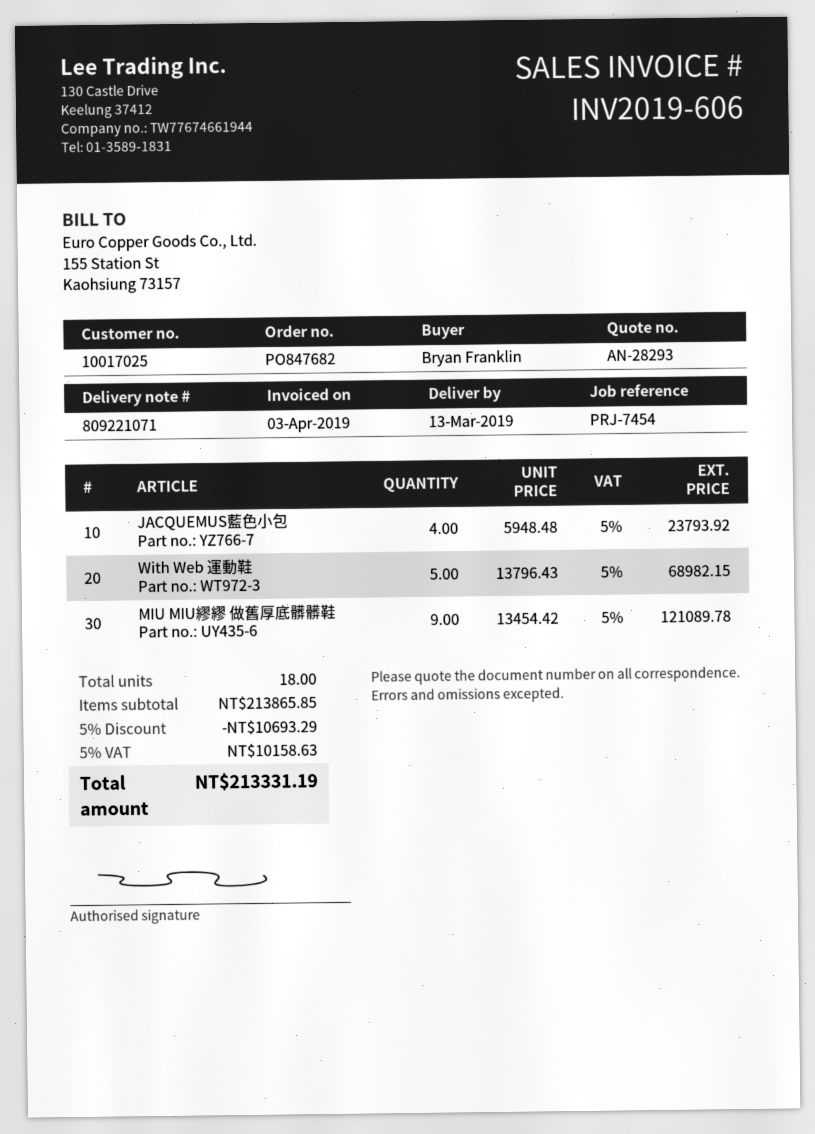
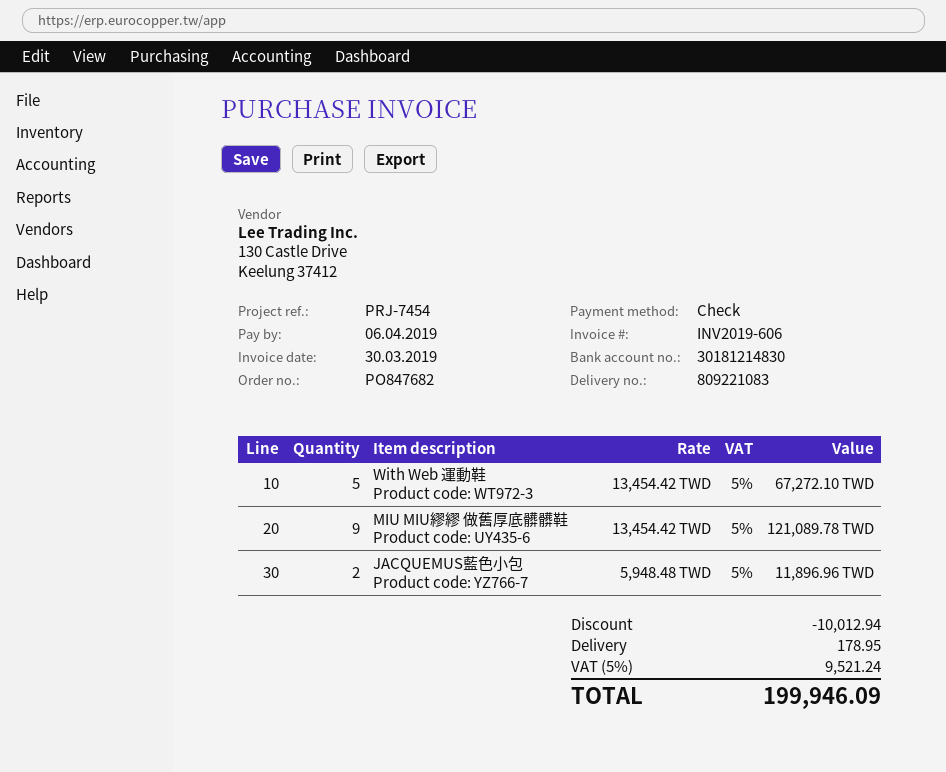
delivery note number: 809221071 -> 809221083
invoice date: 2019-04-03 -> 2019-03-30
JACQUEMUS藍色小包: 4 x 5948.48 = 23793.92 -> 2 x 5948.48 = 11896.96
With Web 運動鞋: 5 x 13796.43 = 68982.15 -> 5 x 13454.42 = 67272.10
discount: 10693.29 -> 10012.94
shipping: none -> 178.95
tax: 5% = 10158.63 -> 5% = 9521.24
total: 213331.19 -> 199946.09

